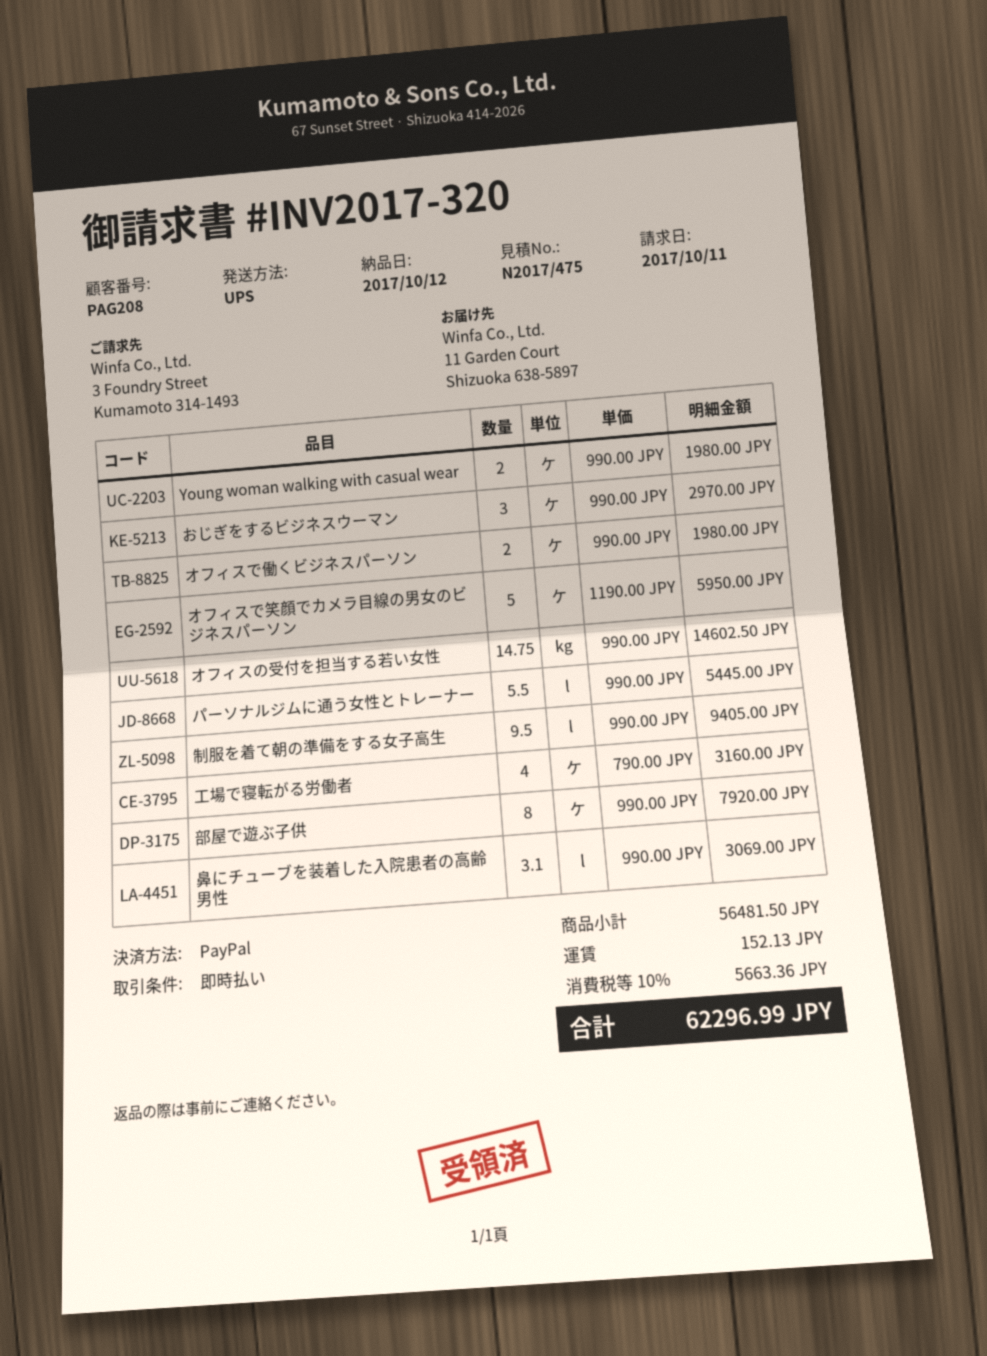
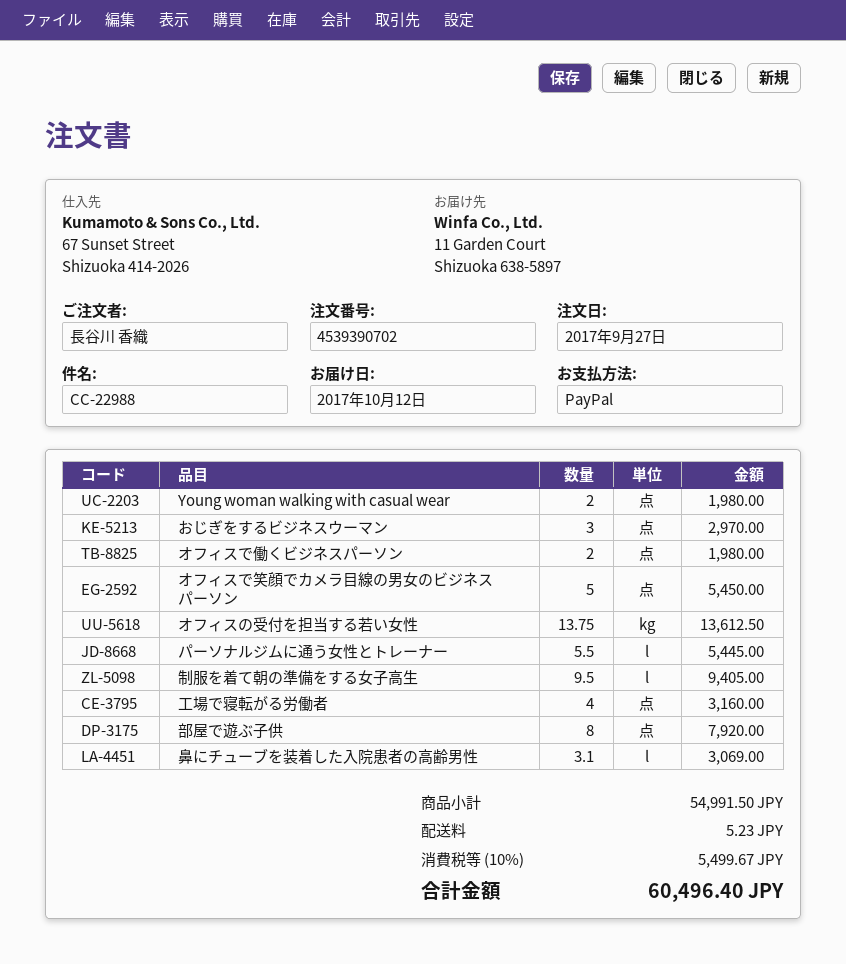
オフィスで笑顔でカメラ目線の男女のビジネスパーソン: 5 for 5950.00 -> 5 for 5450.00
オフィスの受付を担当する若い女性: 14.75 for 14602.50 -> 13.75 for 13612.50
subtotal: 56481.50 -> 54991.50
shipping: 152.13 -> 5.23
tax: 10% = 5663.36 -> 10% = 5499.67
total: 62296.99 -> 60496.40

